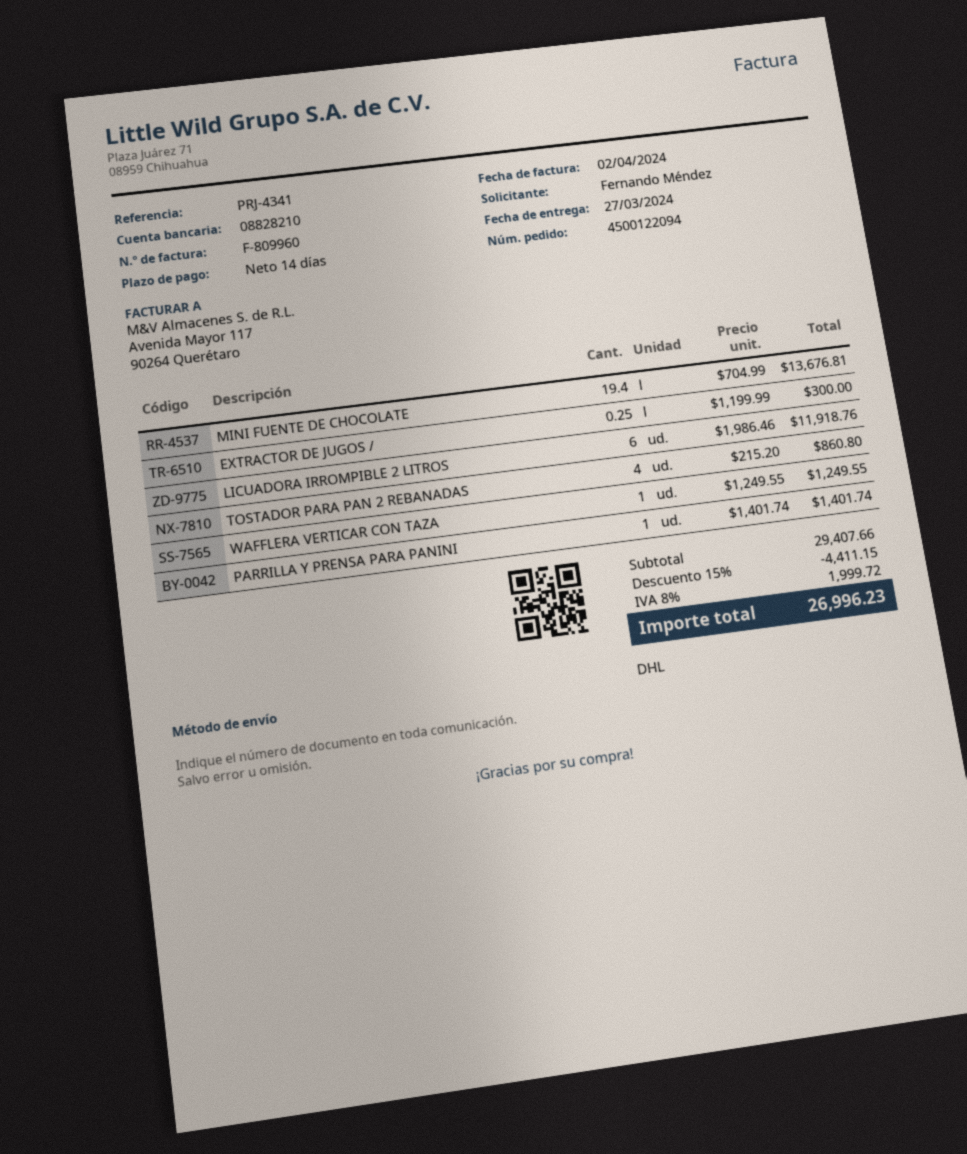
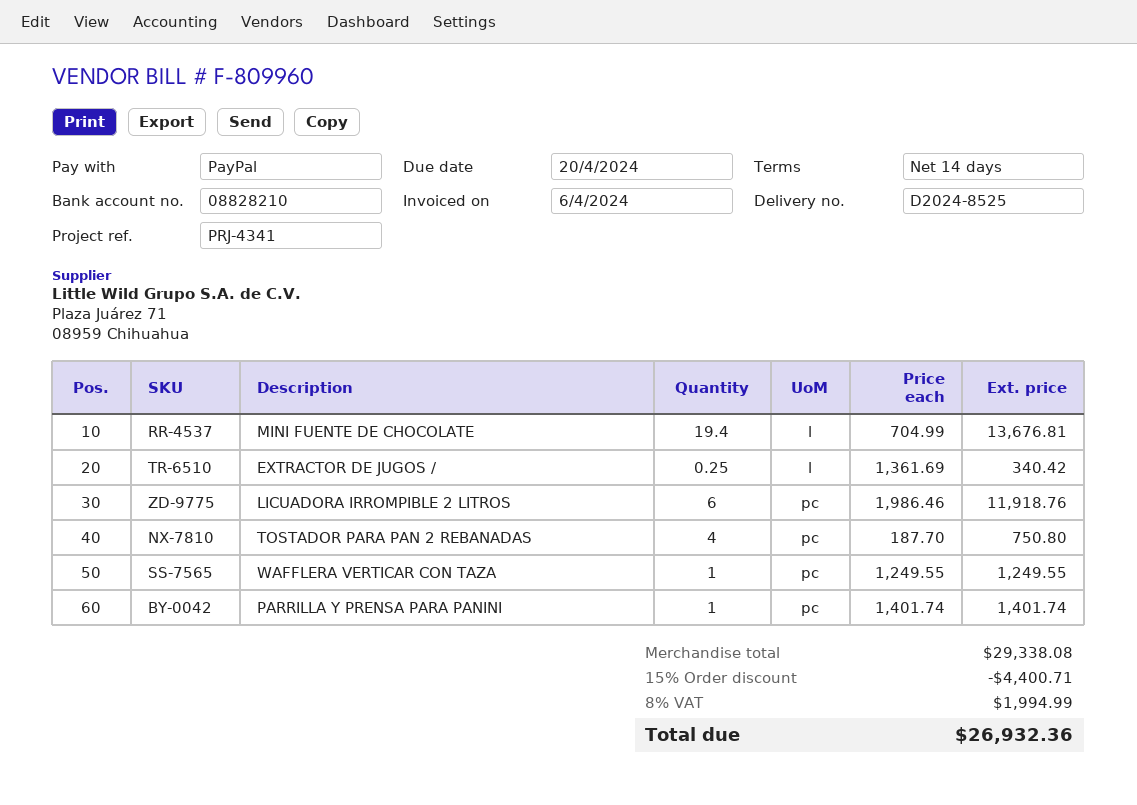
invoice date: 2024-04-02 -> 2024-04-06
EXTRACTOR DE JUGOS /: 0.25 x 1199.99 = 300.00 -> 0.25 x 1361.69 = 340.42
TOSTADOR PARA PAN 2 REBANADAS: 4 x 215.20 = 860.80 -> 4 x 187.70 = 750.80
subtotal: 29407.66 -> 29338.08
discount: 15% = 4411.15 -> 15% = 4400.71
tax: 8% = 1999.72 -> 8% = 1994.99
total: 26996.23 -> 26932.36

